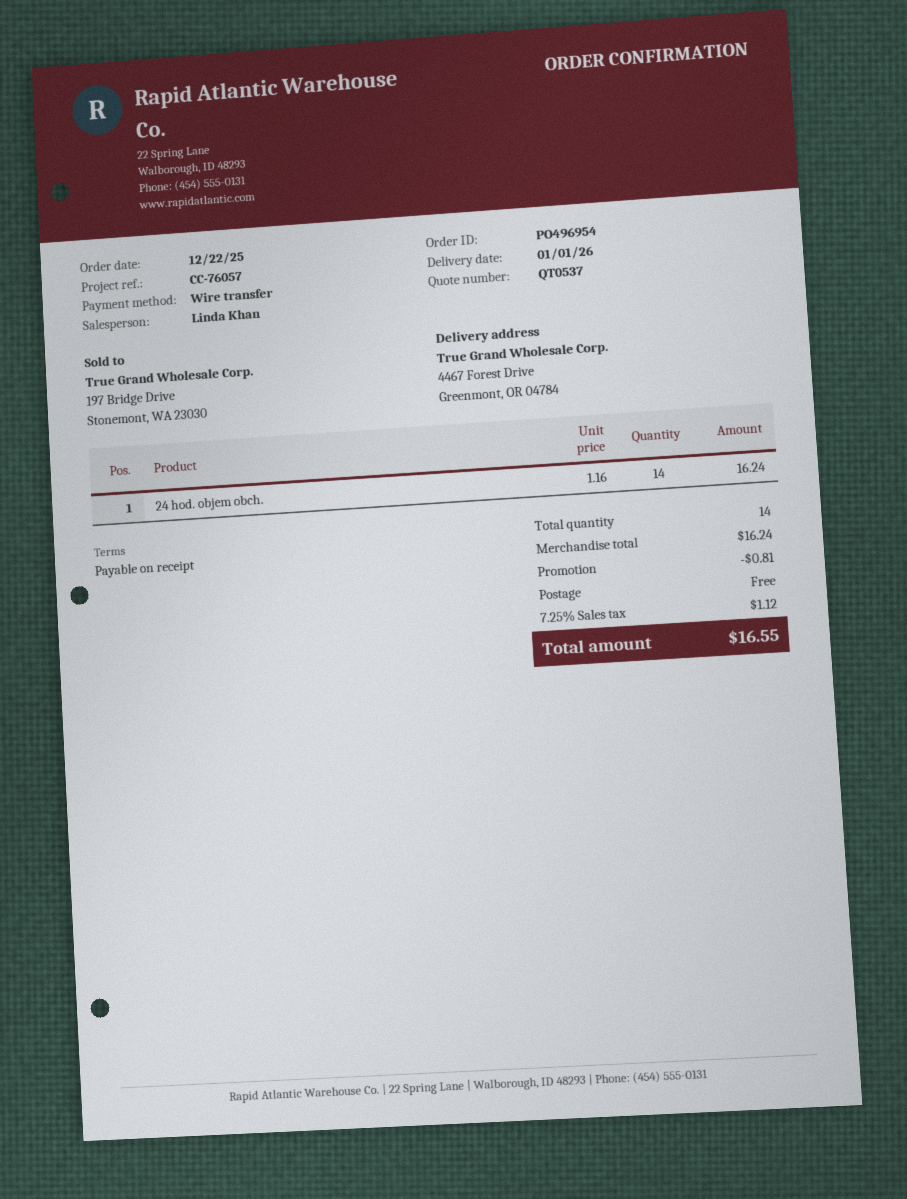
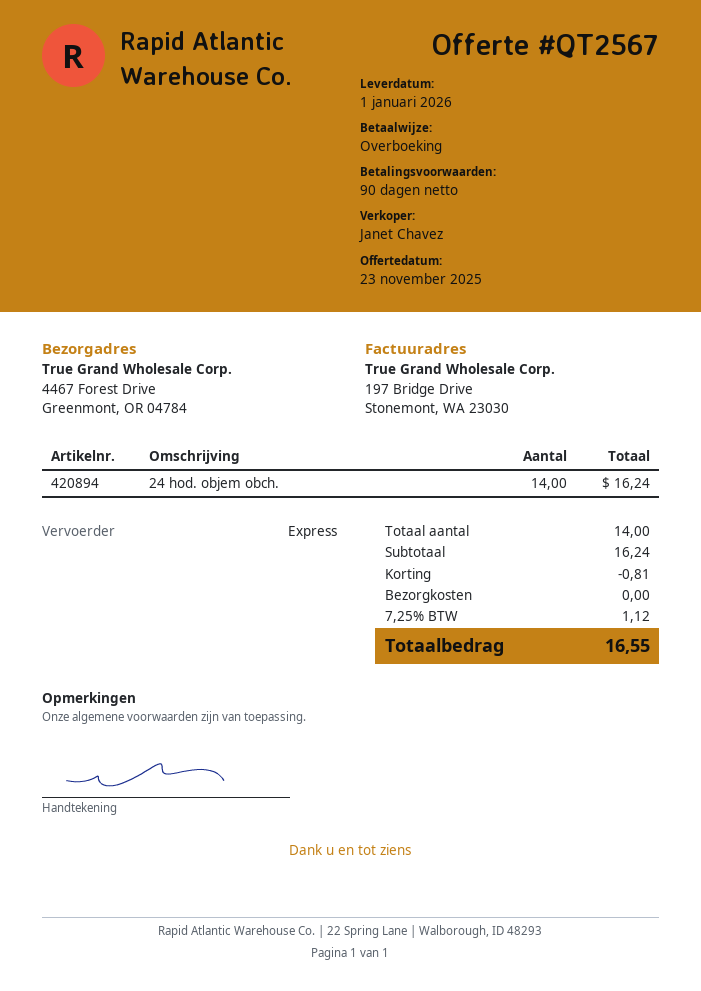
quote number: QT0537 -> QT2567
payment terms: on receipt -> 90 days
sales rep: Linda Khan -> Janet Chavez

